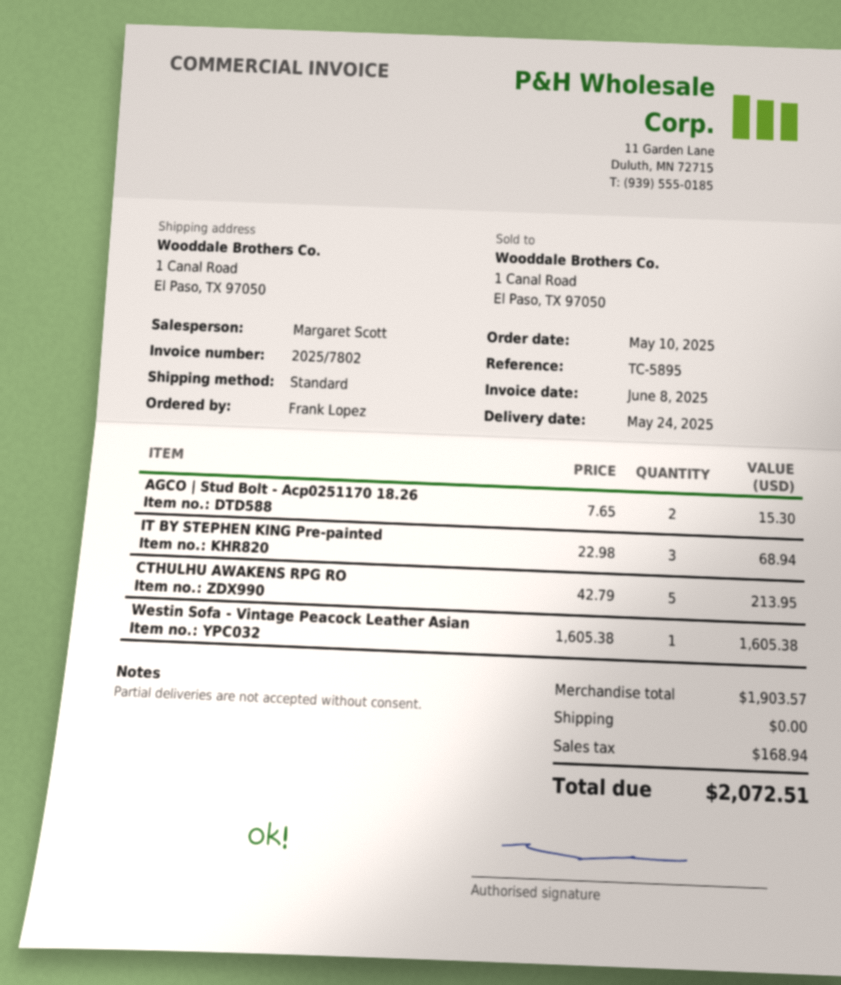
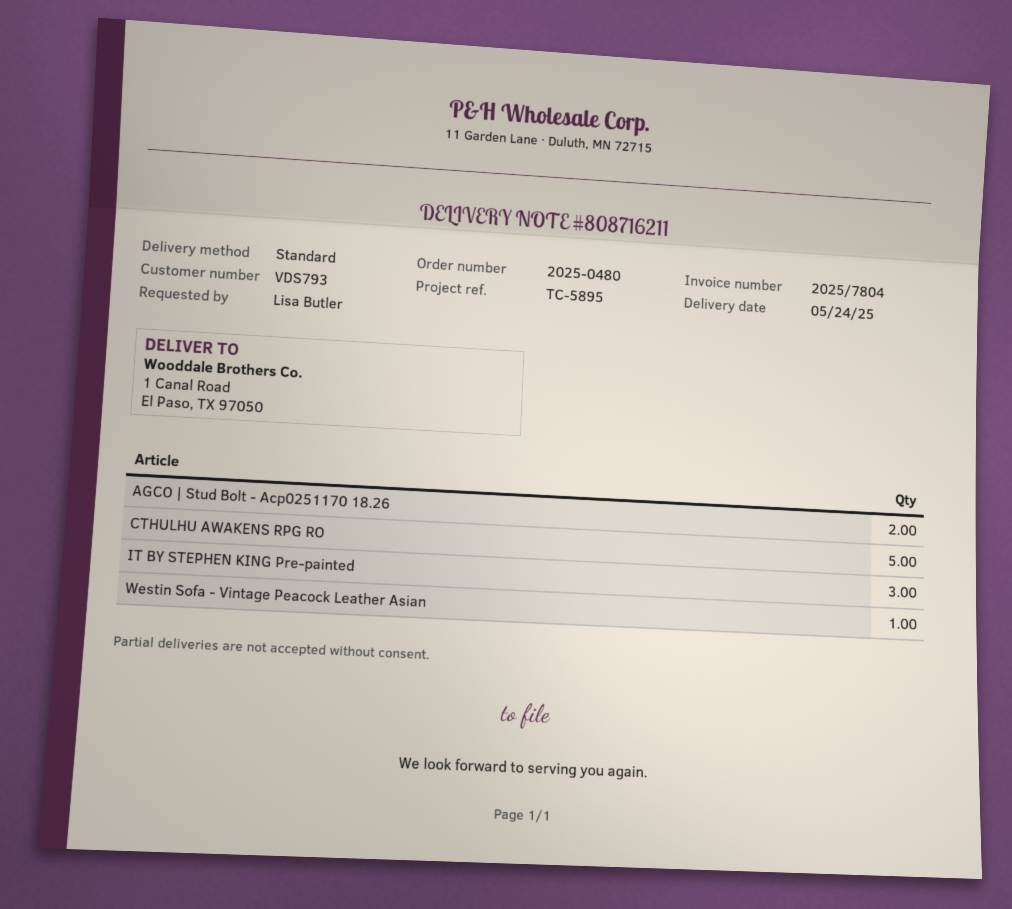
invoice number: 2025/7802 -> 2025/7804
ordered by: Frank Lopez -> Lisa Butler

